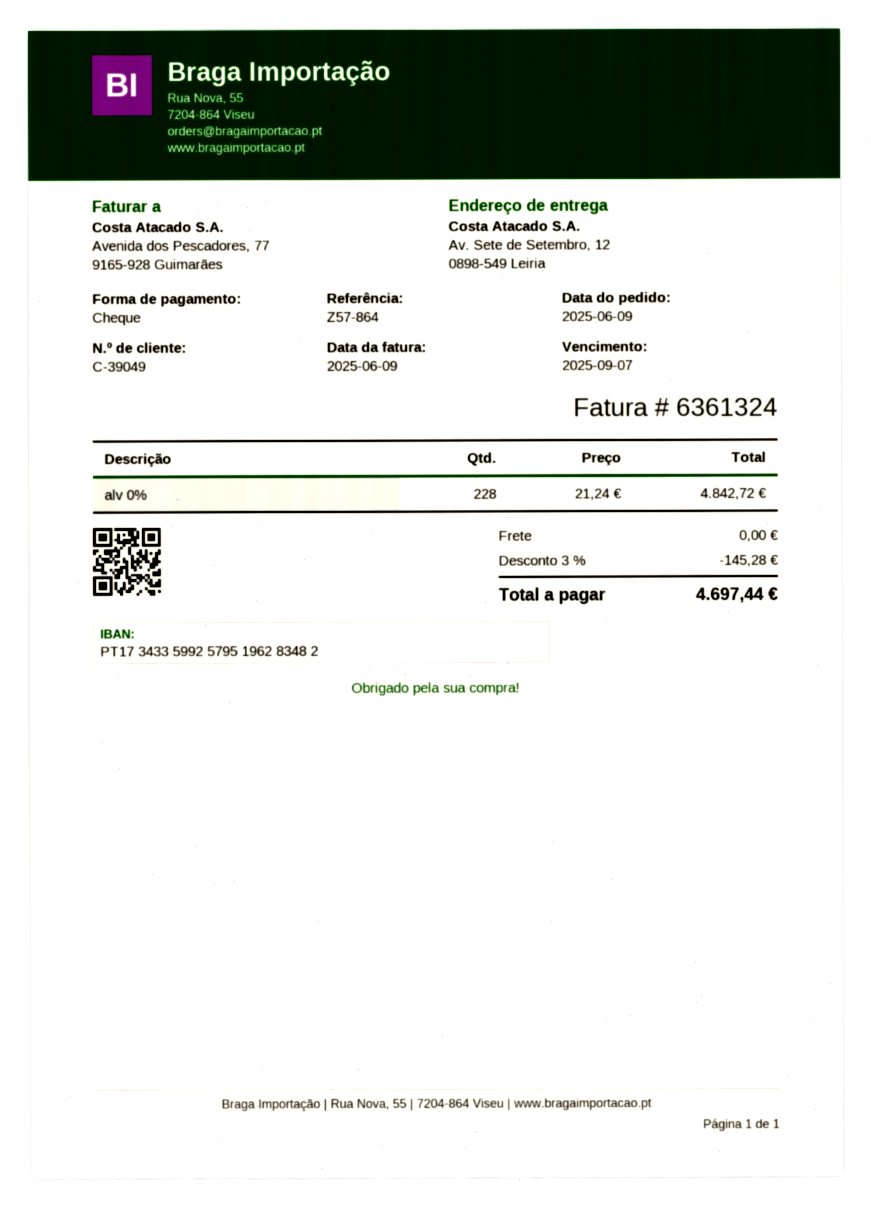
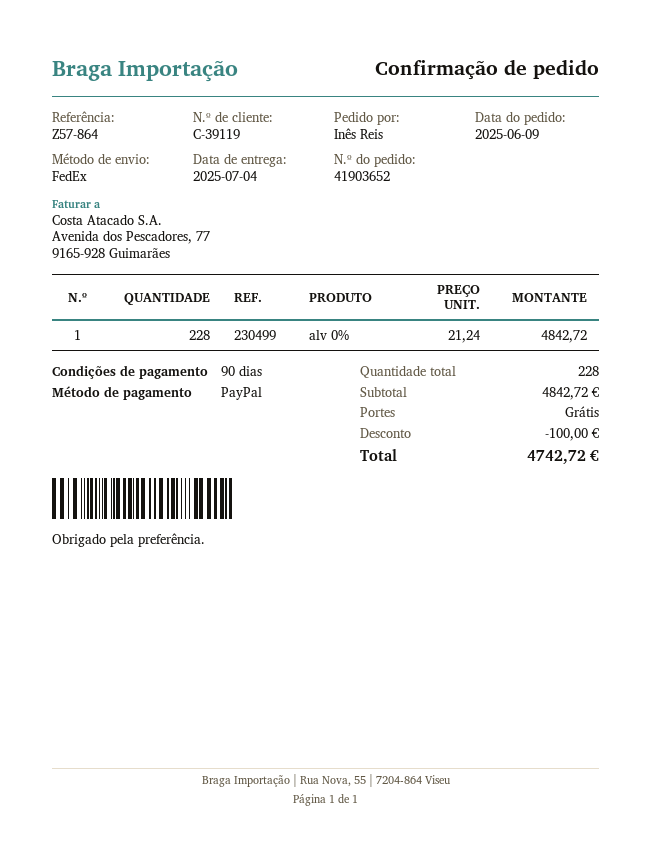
customer number: C-39049 -> C-39119
payment method: cheque -> PayPal
discount: 145.28 -> 100.00
total: 4697.44 -> 4742.72

